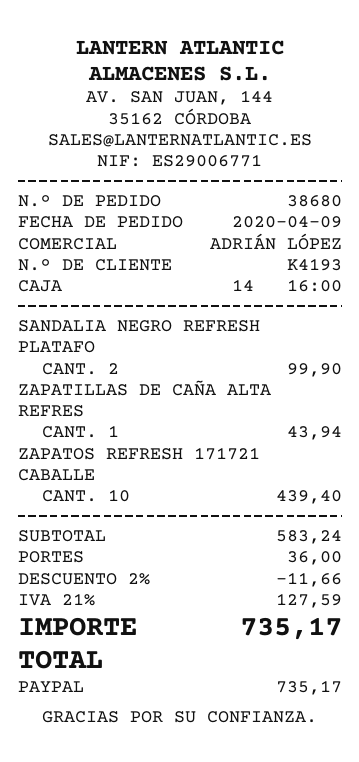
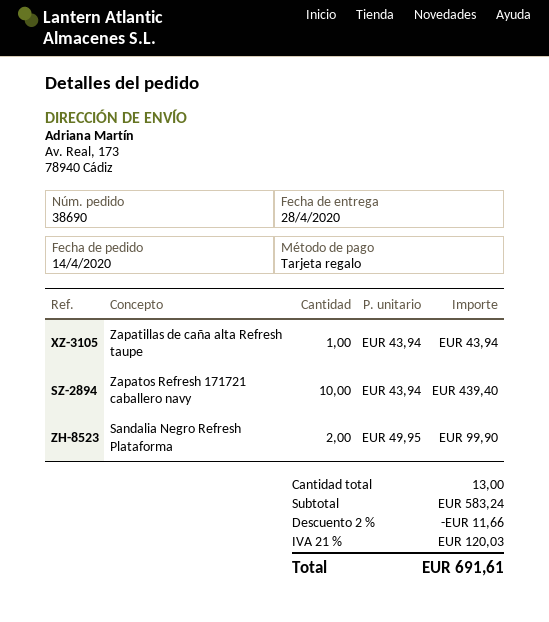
order number: 38680 -> 38690
order date: 2020-04-09 -> 2020-04-14
payment method: PayPal -> gift card
shipping: 36.00 -> none
tax: 21% = 127.59 -> 21% = 120.03
total: 735.17 -> 691.61

